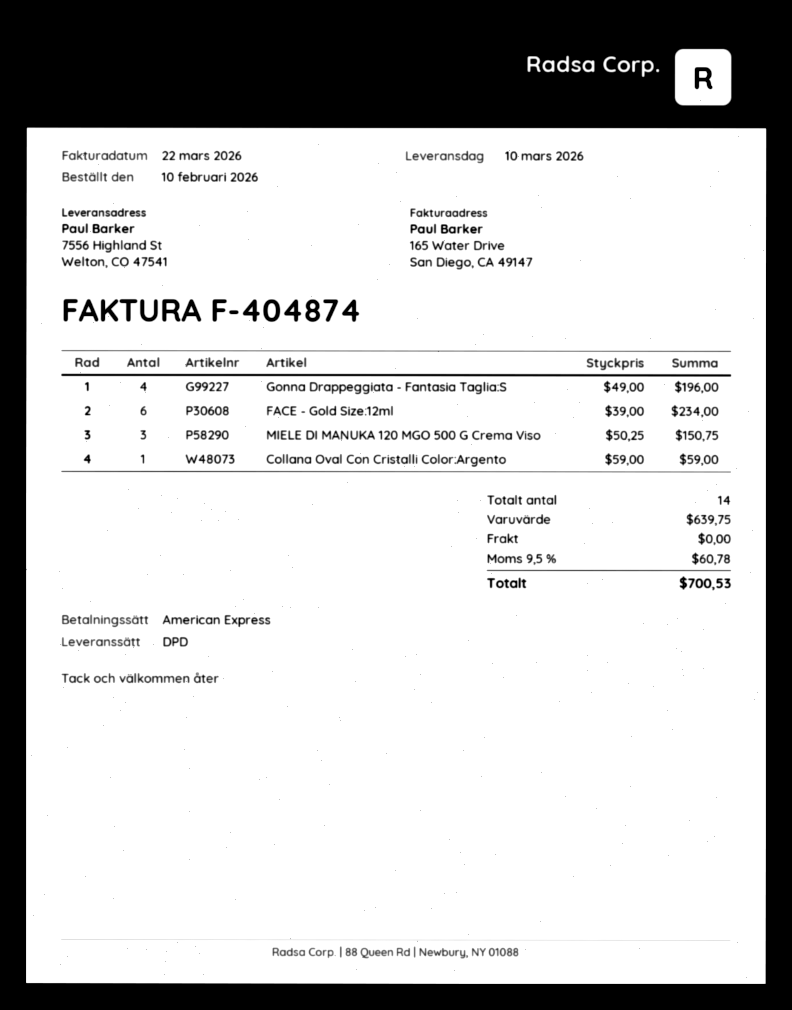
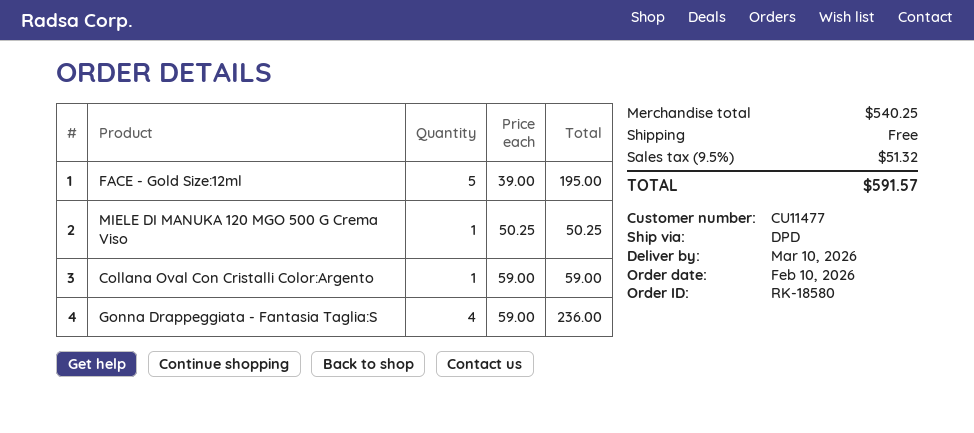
Gonna Drappeggiata - Fantasia Taglia:S: 4 x 49.00 = 196.00 -> 4 x 59.00 = 236.00
FACE - Gold Size:12ml: 6 x 39.00 = 234.00 -> 5 x 39.00 = 195.00
MIELE DI MANUKA 120 MGO 500 G Crema Viso: 3 x 50.25 = 150.75 -> 1 x 50.25 = 50.25
subtotal: 639.75 -> 540.25
tax: 9.5% = 60.78 -> 9.5% = 51.32
total: 700.53 -> 591.57

